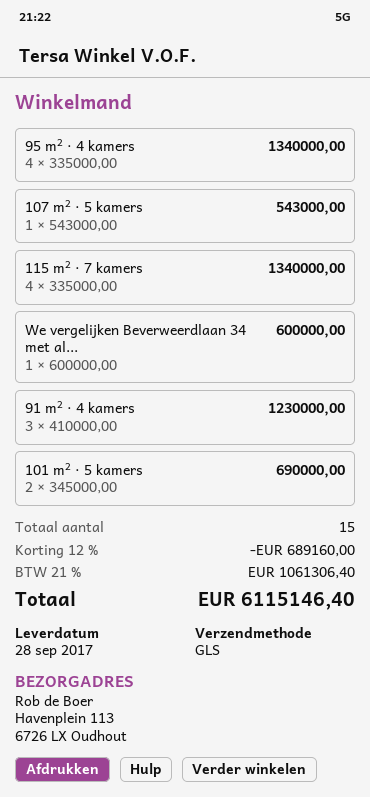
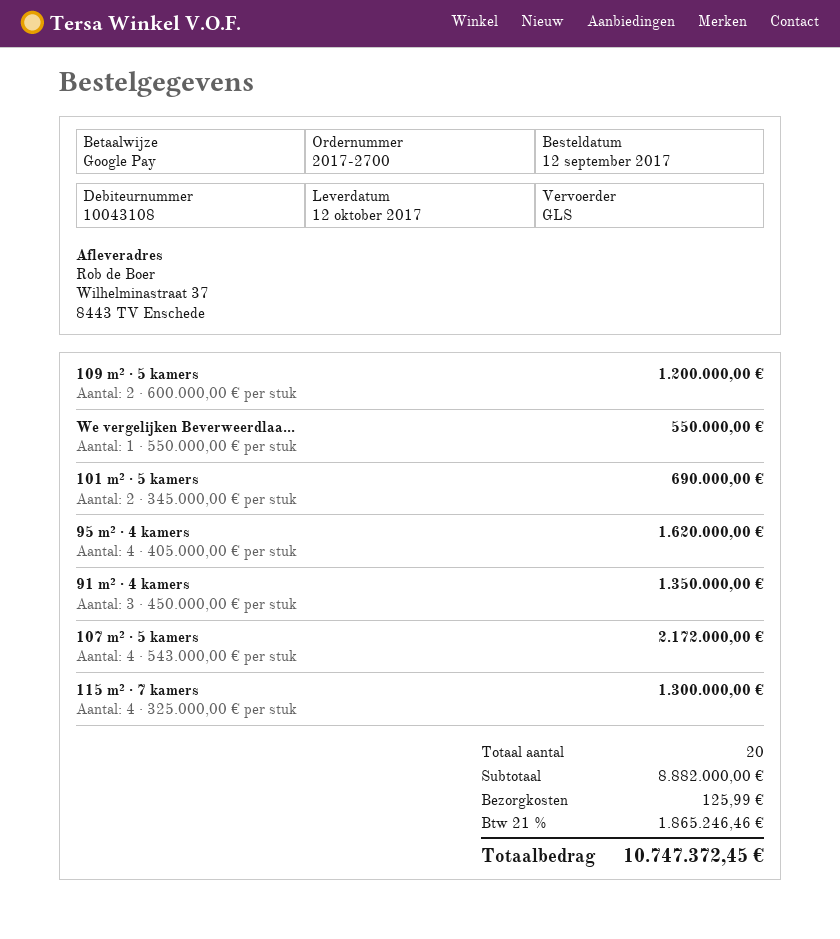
delivery date: 2017-09-28 -> 2017-10-12
ship to: Havenplein 113, 6726 LX Oudhout -> Wilhelminastraat 37, 8443 TV Enschede
95 m² · 4 kamers: 4 x 335000.00 = 1340000.00 -> 4 x 405000.00 = 1620000.00
107 m² · 5 kamers: 1 x 543000.00 = 543000.00 -> 4 x 543000.00 = 2172000.00
115 m² · 7 kamers: 4 x 335000.00 = 1340000.00 -> 4 x 325000.00 = 1300000.00
We vergelijken Beverweerdlaan 34 met al...: 1 x 600000.00 = 600000.00 -> 1 x 550000.00 = 550000.00
91 m² · 4 kamers: 3 x 410000.00 = 1230000.00 -> 3 x 450000.00 = 1350000.00
109 m² · 5 kamers: none -> 2 x 600000.00 = 1200000.00
total quantity: 15 -> 20
discount: 12% = 689160.00 -> none
shipping: none -> 125.99
tax: 21% = 1061306.40 -> 21% = 1865246.46
total: 6115146.40 -> 10747372.45

